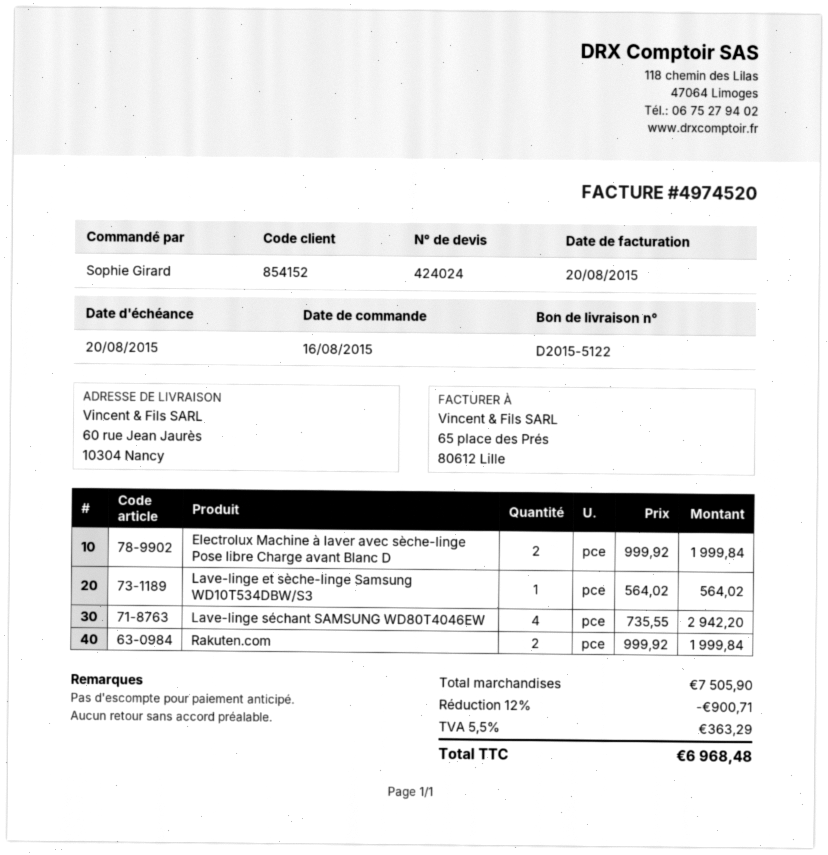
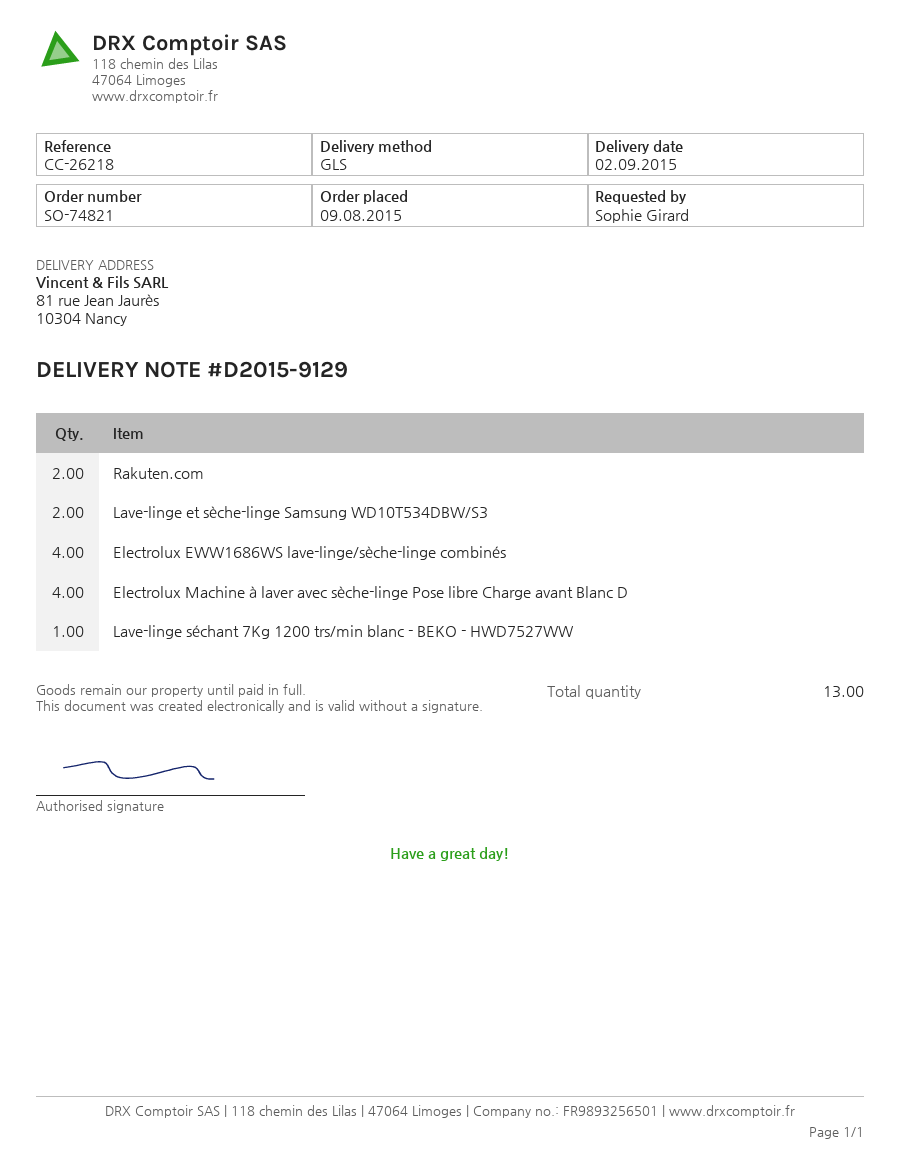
order date: 2015-08-16 -> 2015-08-09
delivery note number: D2015-5122 -> D2015-9129
ship to: 60 rue Jean Jaurès, 10304 Nancy -> 81 rue Jean Jaurès, 10304 Nancy
Electrolux Machine à laver avec sèche-linge Pose libre Charge avant Blanc D: 2 -> 4
Lave-linge et sèche-linge Samsung WD10T534DBW/S3: 1 -> 2
Lave-linge séchant SAMSUNG WD80T4046EW: 4 -> none
Electrolux EWW1686WS lave-linge/sèche-linge combinés: none -> 4
Lave-linge séchant 7Kg 1200 trs/min blanc - BEKO - HWD7527WW: none -> 1

